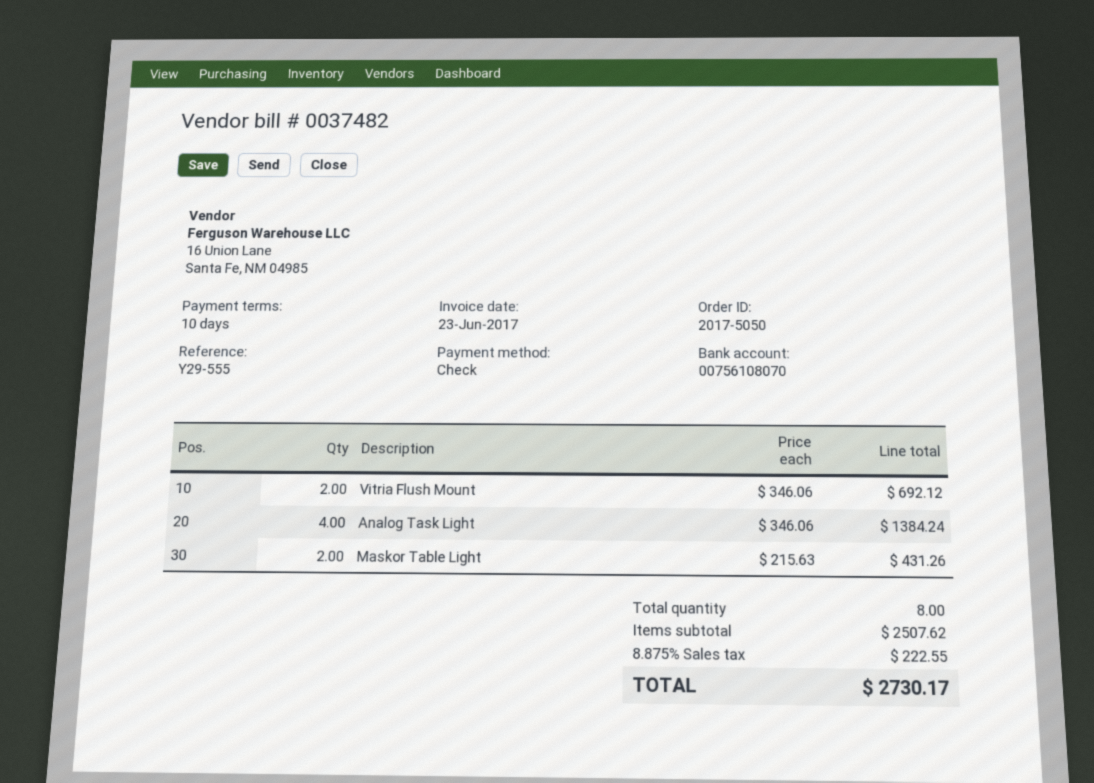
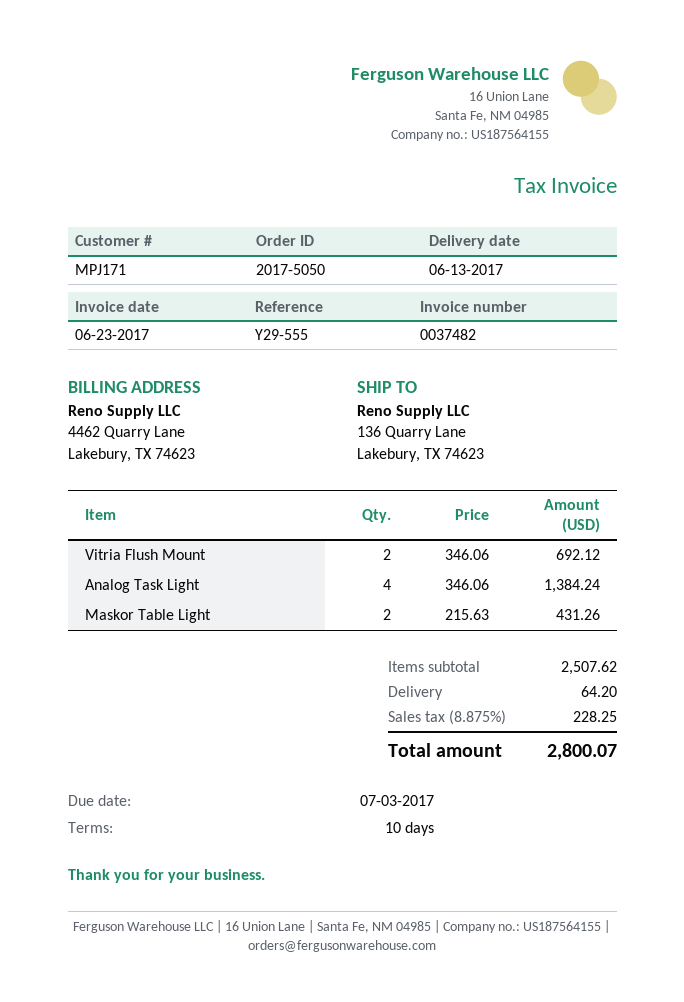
shipping: none -> 64.20
tax: 8.875% = 222.55 -> 8.875% = 228.25
total: 2730.17 -> 2800.07

